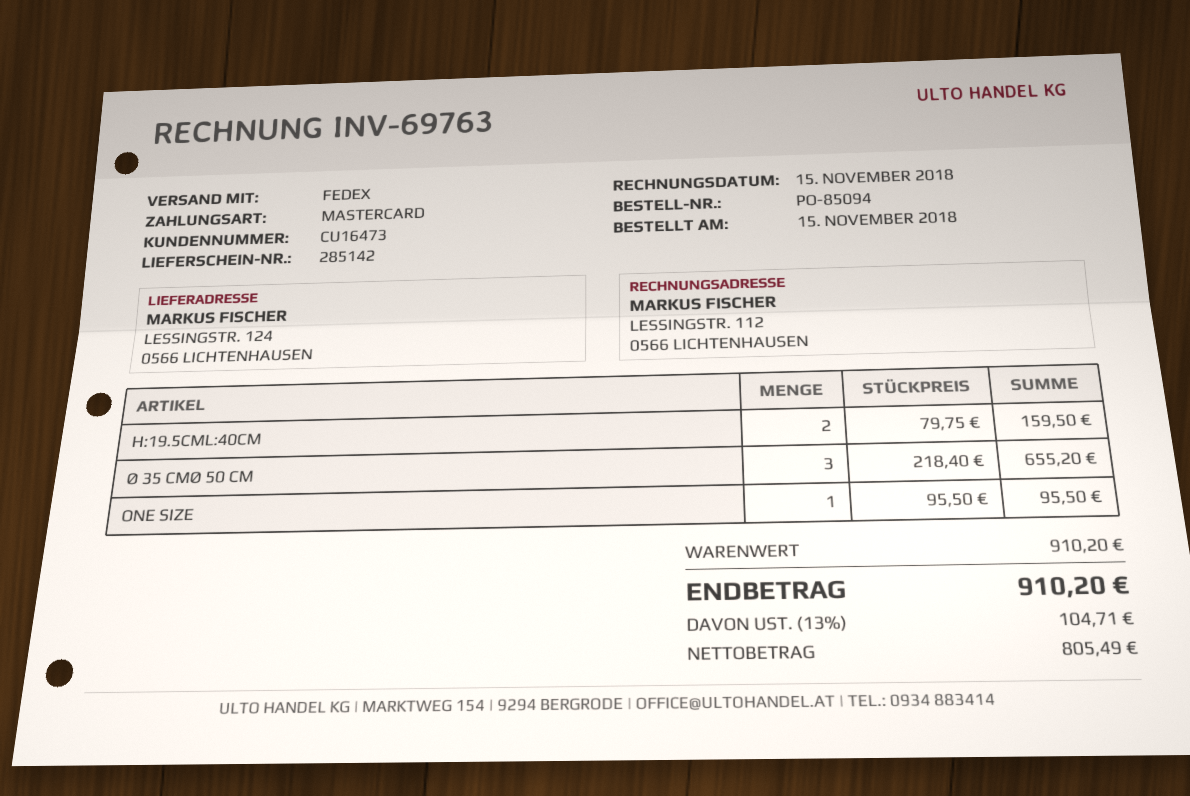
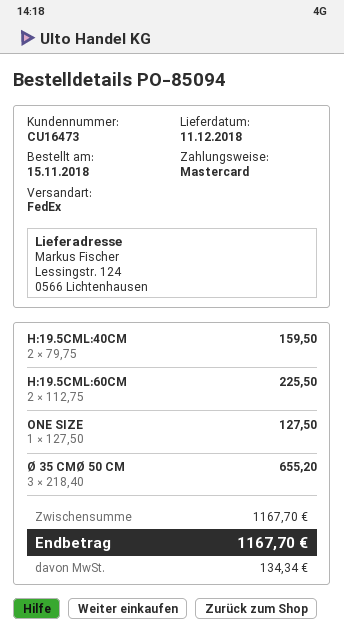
ONE SIZE: 1 x 95.50 = 95.50 -> 1 x 127.50 = 127.50
H:19.5CML:60CM: none -> 2 x 112.75 = 225.50
subtotal: 910.20 -> 1167.70
tax: 104.71 -> 134.34
total: 910.20 -> 1167.70

